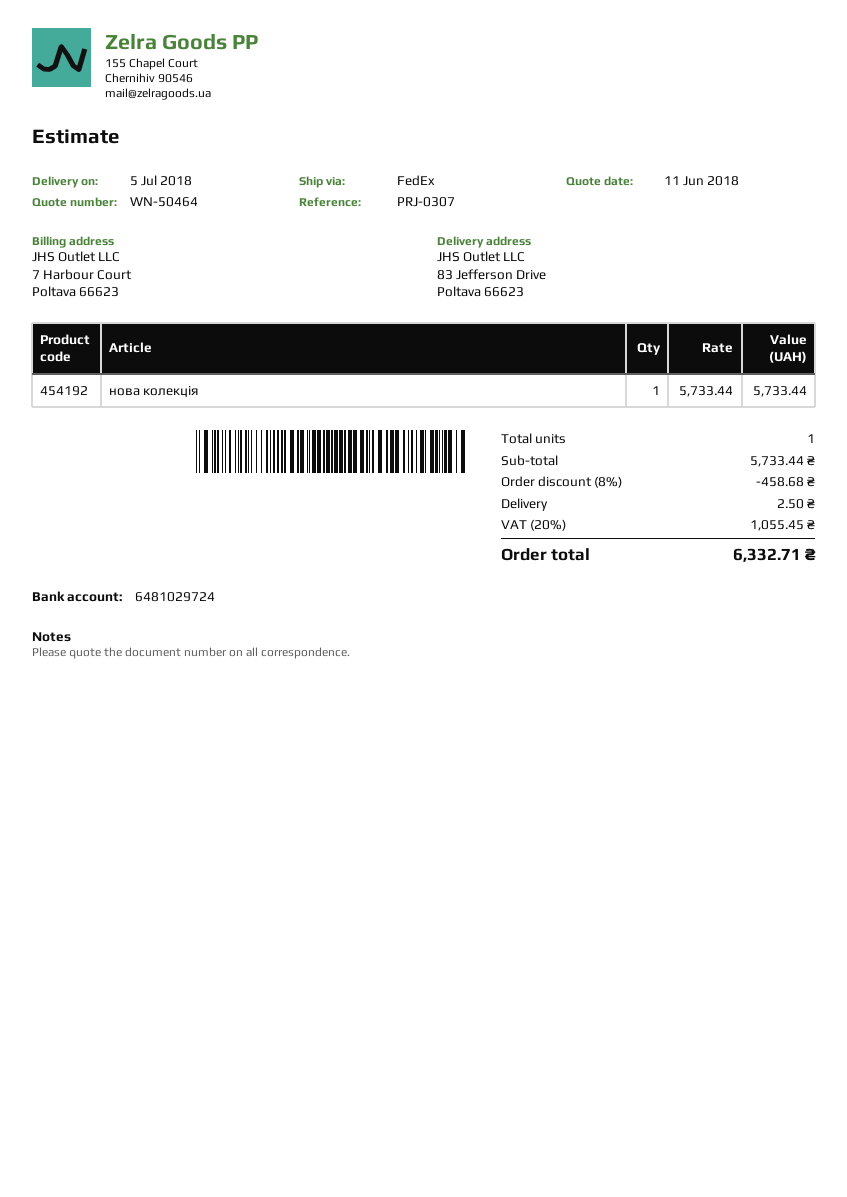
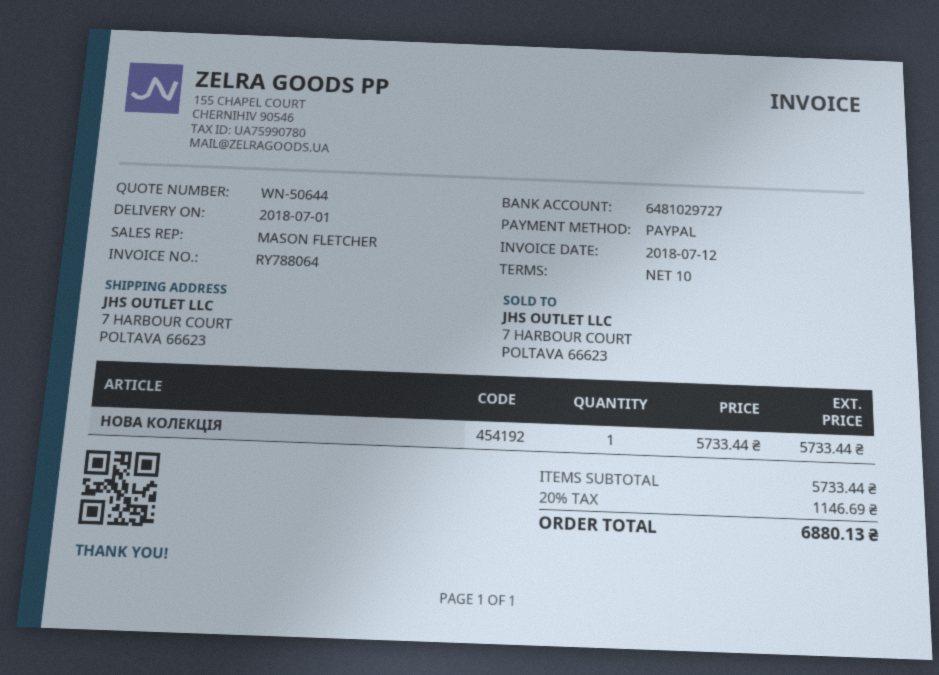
quote number: WN-50464 -> WN-50644
delivery date: 2018-07-05 -> 2018-07-01
bank account: 6481029724 -> 6481029727
ship to: 83 Jefferson Drive, Poltava 66623 -> 7 HARBOUR COURT, POLTAVA 66623
discount: 8% = 458.68 -> none
shipping: 2.50 -> none
tax: 20% = 1055.45 -> 20% = 1146.69
total: 6332.71 -> 6880.13

